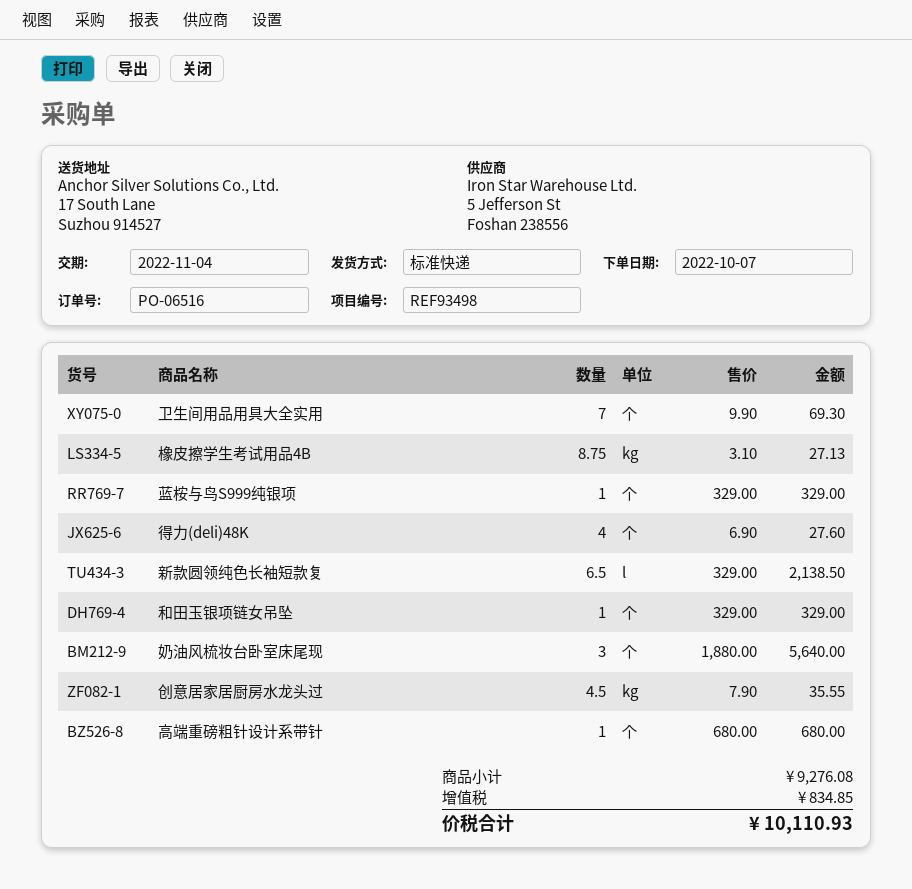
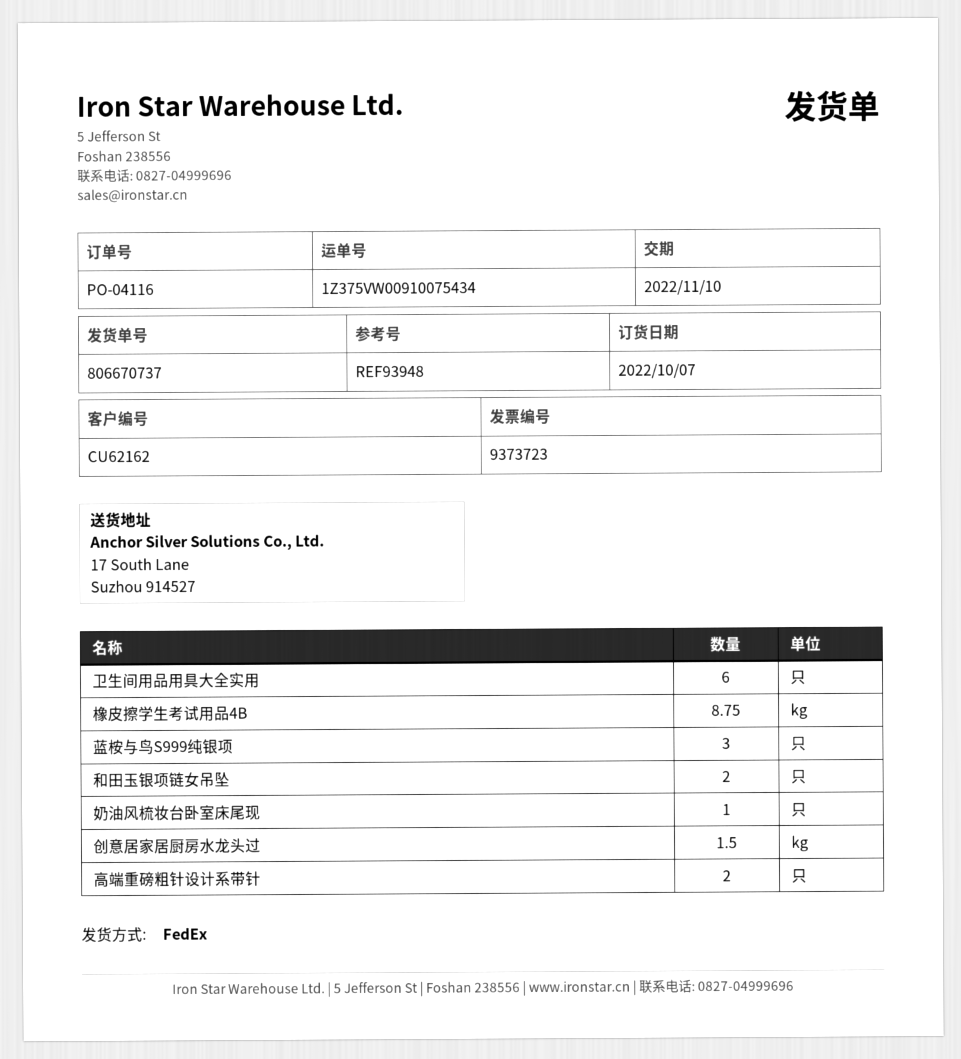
order number: PO-06516 -> PO-04116
delivery date: 2022-11-04 -> 2022-11-10
reference: REF93498 -> REF93948
shipping method: standard -> FedEx
卫生间用品用具大全实用: 7 -> 6
蓝桉与鸟S999纯银项: 1 -> 3
得力(deli)48K: 4 -> none
新款圆领纯色长袖短款复: 6.5 -> none
和田玉银项链女吊坠: 1 -> 2
奶油风梳妆台卧室床尾现: 3 -> 1
创意居家居厨房水龙头过: 4.5 -> 1.5
高端重磅粗针设计系带针: 1 -> 2

